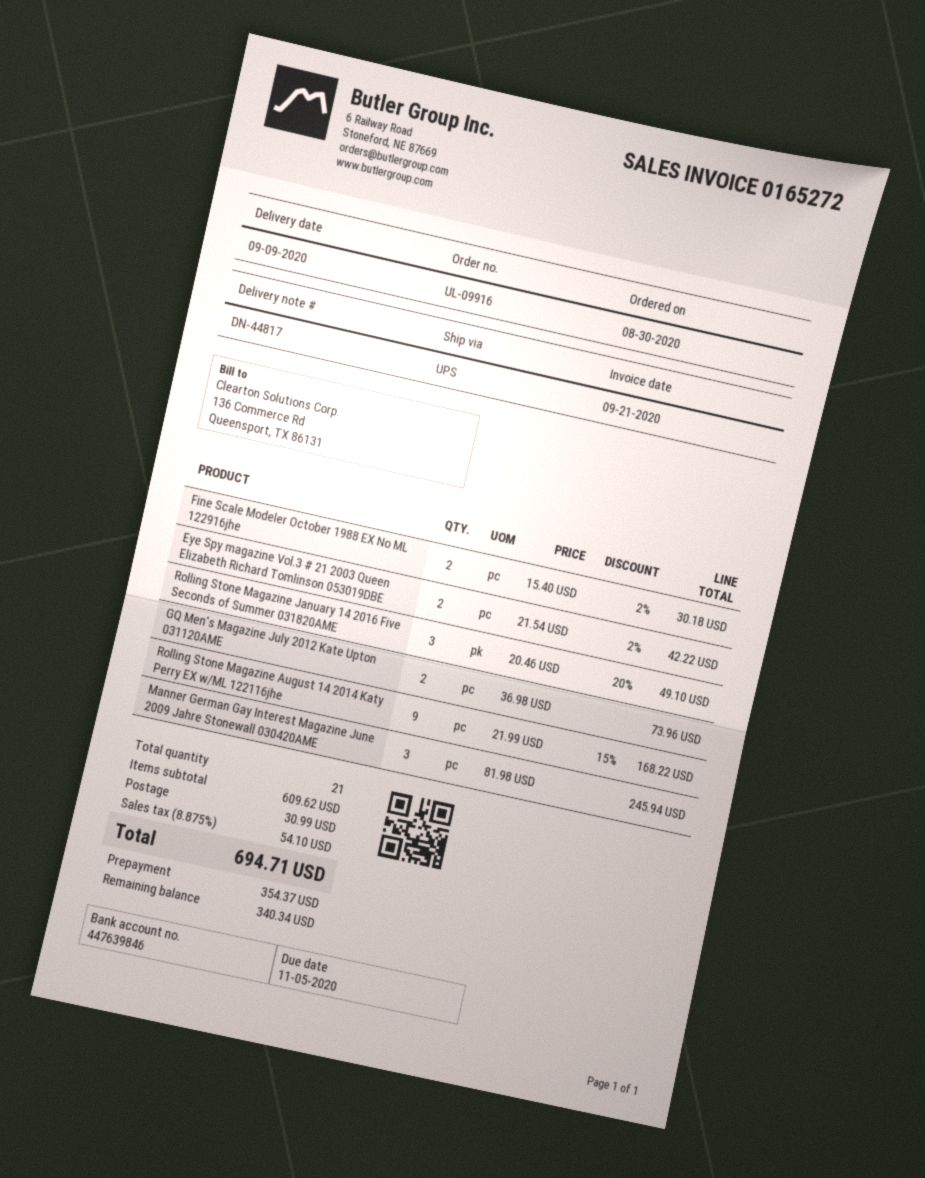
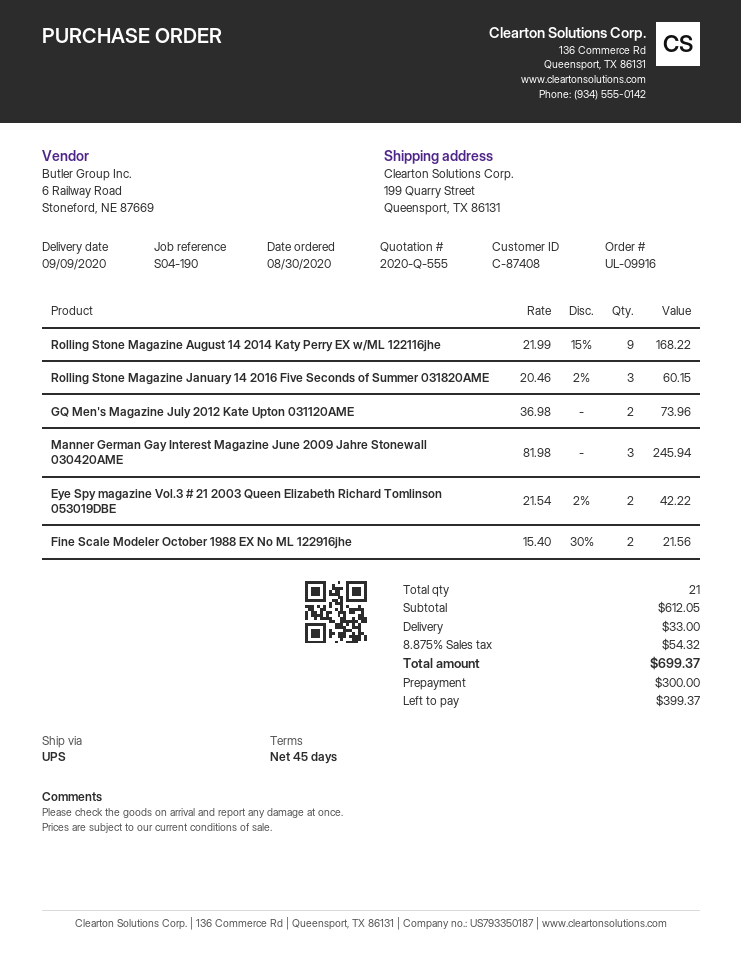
Fine Scale Modeler October 1988 EX No ML 122916jhe: 2 x 15.40 - 2% = 30.18 -> 2 x 15.40 - 30% = 21.56
Rolling Stone Magazine January 14 2016 Five Seconds of Summer 031820AME: 3 x 20.46 - 20% = 49.10 -> 3 x 20.46 - 2% = 60.15
subtotal: 609.62 -> 612.05
shipping: 30.99 -> 33.00
tax: 8.875% = 54.10 -> 8.875% = 54.32
total: 694.71 -> 699.37
deposit: 354.37 -> 300.00
balance: 340.34 -> 399.37

